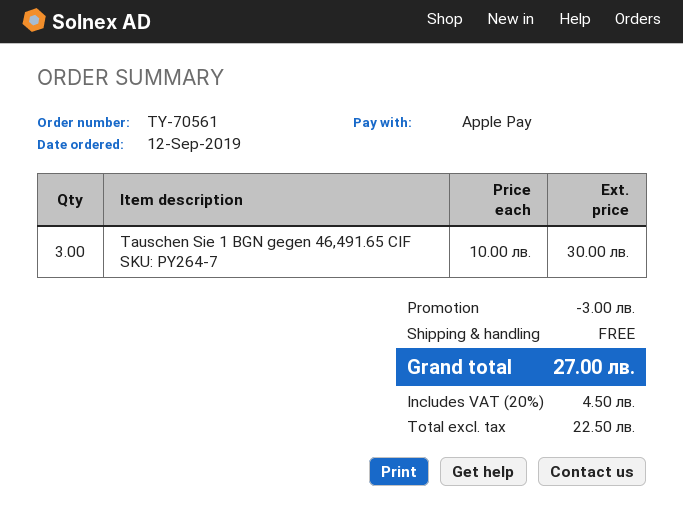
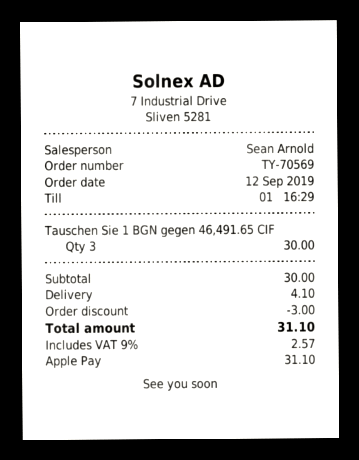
order number: TY-70561 -> TY-70569
shipping: 0.00 -> 4.10
tax: 20% = 4.50 -> 9% = 2.57
total: 27.00 -> 31.10

